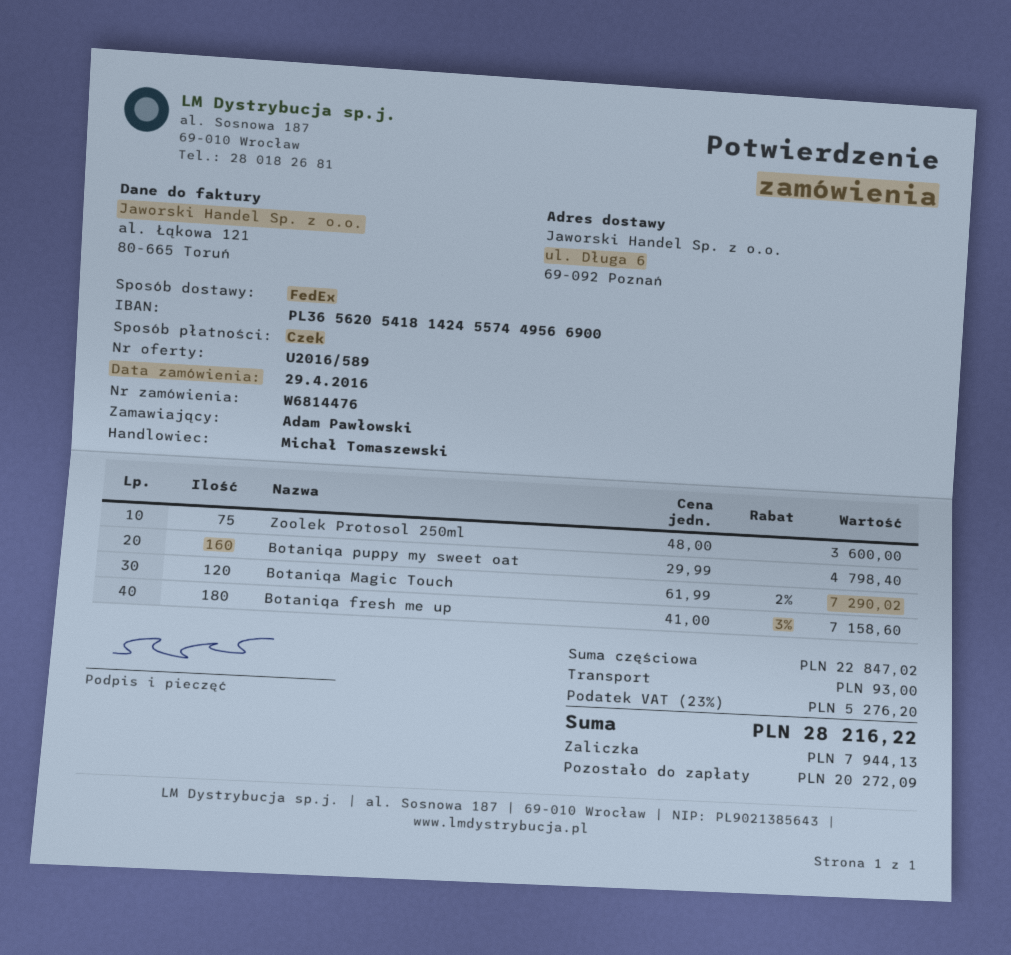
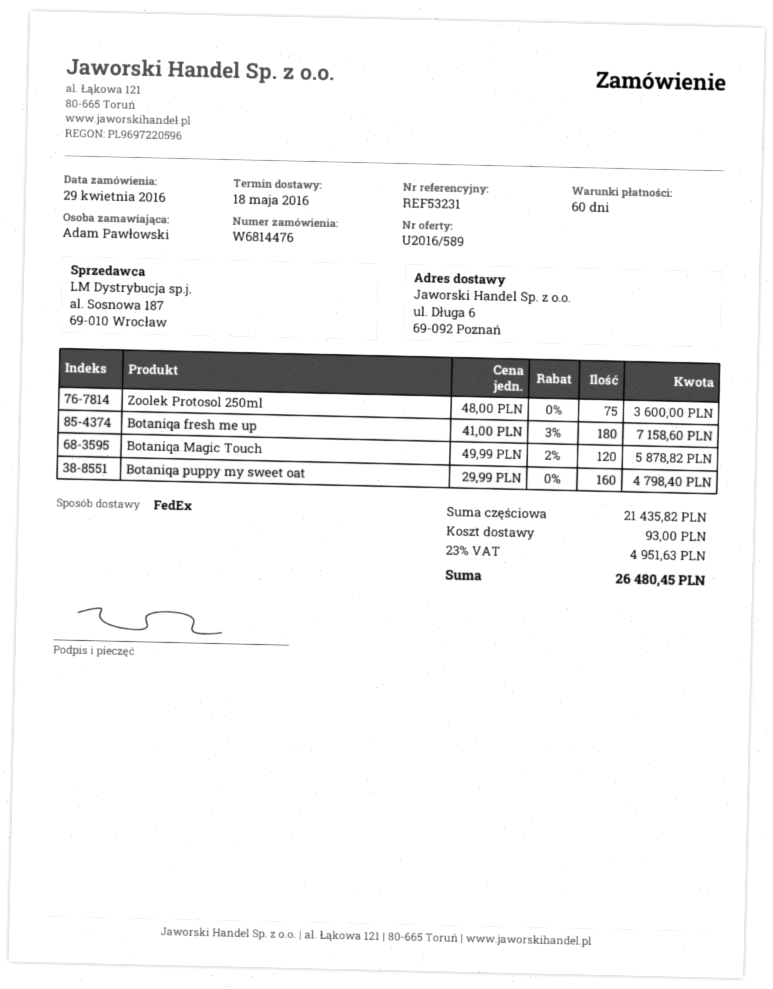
Botaniqa Magic Touch: 120 x 61.99 - 2% = 7290.02 -> 120 x 49.99 - 2% = 5878.82
subtotal: 22847.02 -> 21435.82
tax: 23% = 5276.20 -> 23% = 4951.63
total: 28216.22 -> 26480.45

